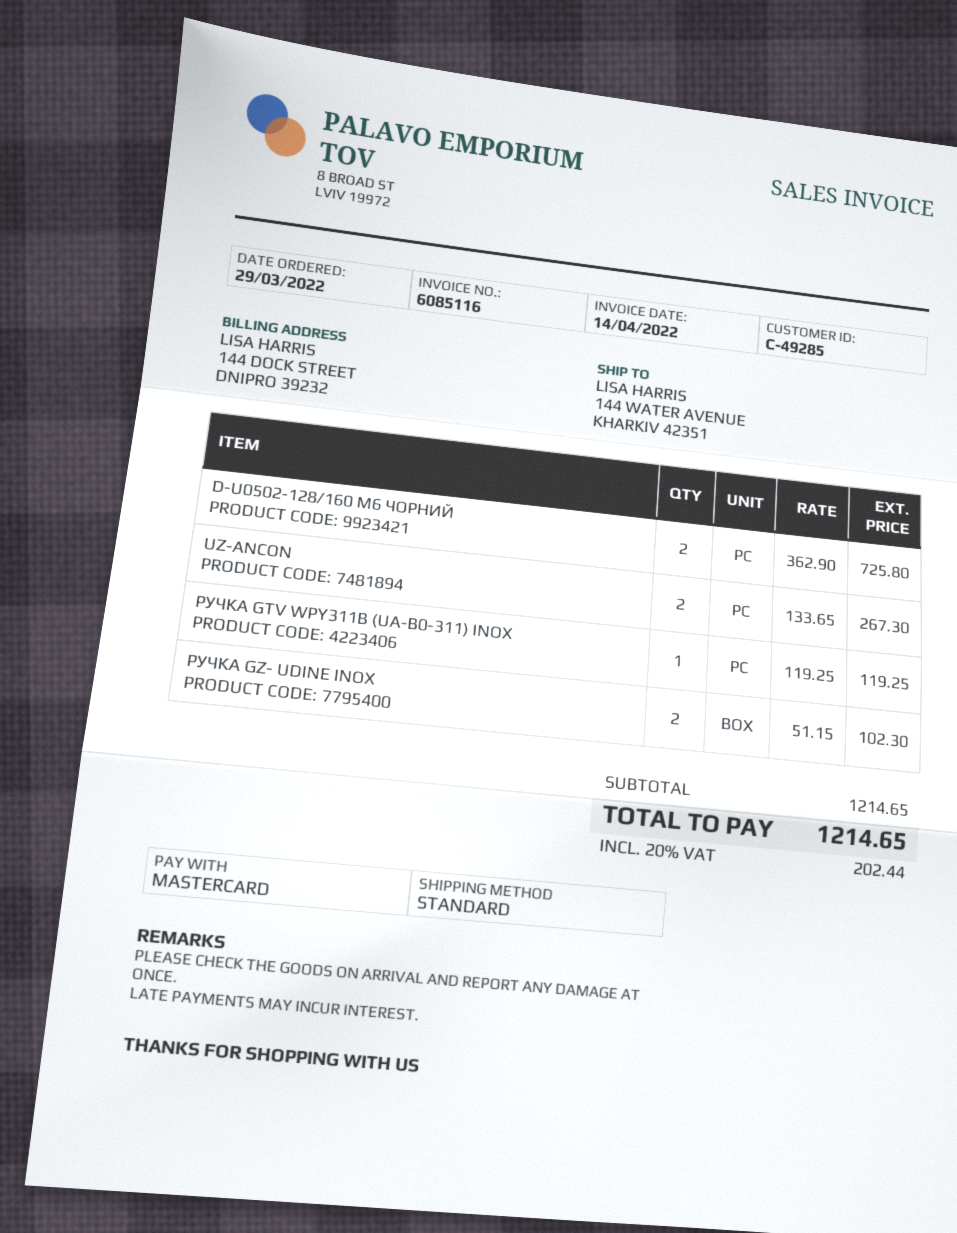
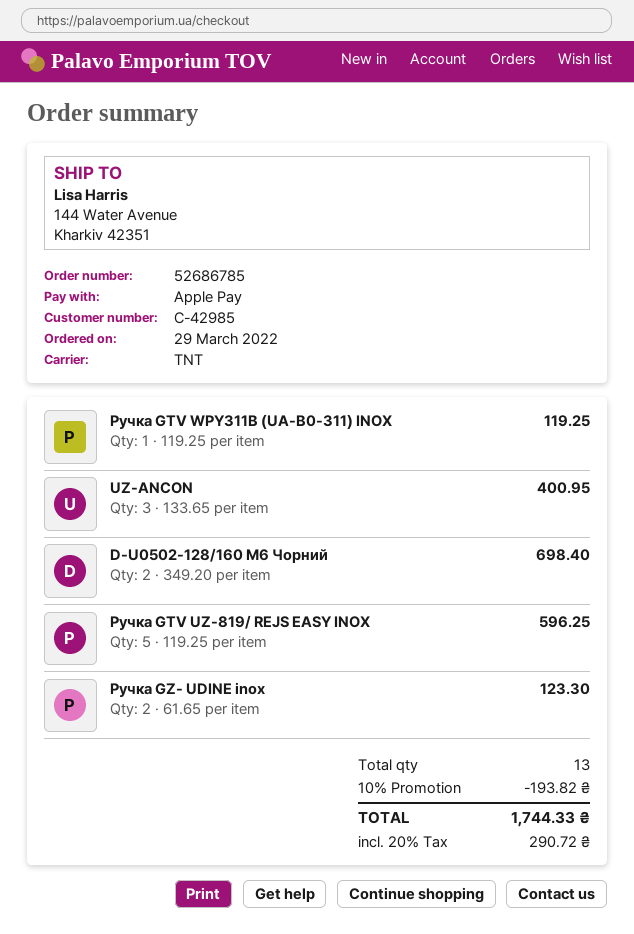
customer number: C-49285 -> C-42985
payment method: Mastercard -> Apple Pay
shipping method: standard -> TNT
D-U0502-128/160 M6 ЧОРНИЙ: 2 x 362.90 = 725.80 -> 2 x 349.20 = 698.40
UZ-ANCON: 2 x 133.65 = 267.30 -> 3 x 133.65 = 400.95
РУЧКА GZ- UDINE INOX: 2 x 51.15 = 102.30 -> 2 x 61.65 = 123.30
Ручка GTV UZ-819/ REJS EASY INOX: none -> 5 x 119.25 = 596.25
discount: none -> 10% = 193.82
tax: 20% = 202.44 -> 20% = 290.72
total: 1214.65 -> 1744.33

